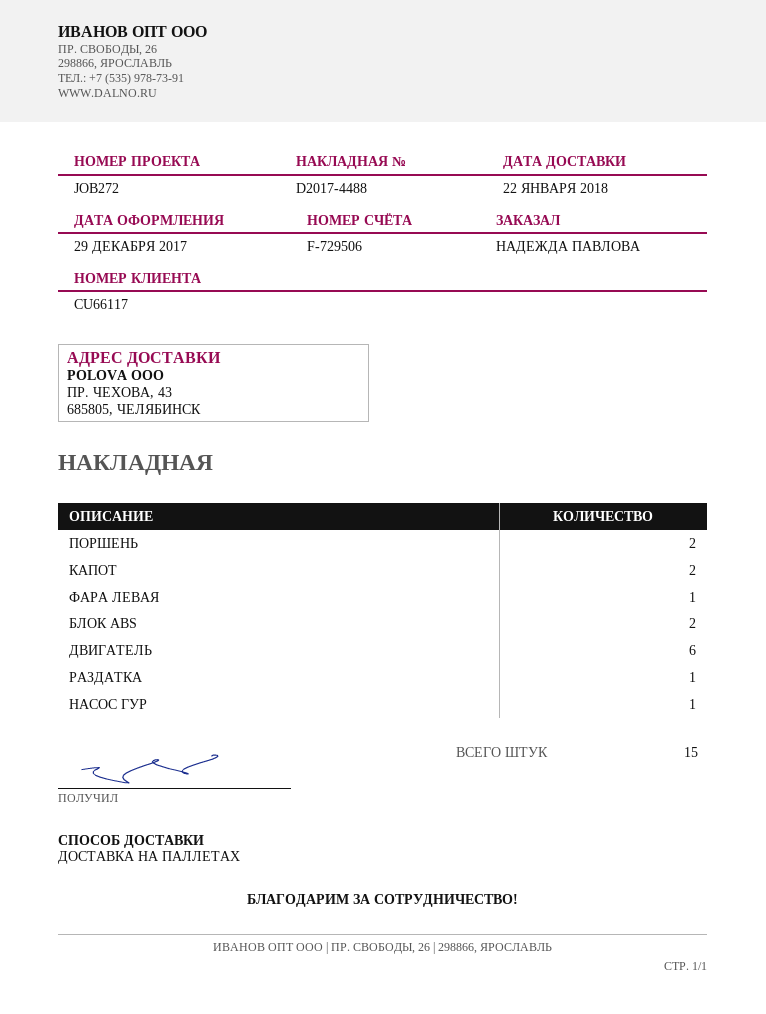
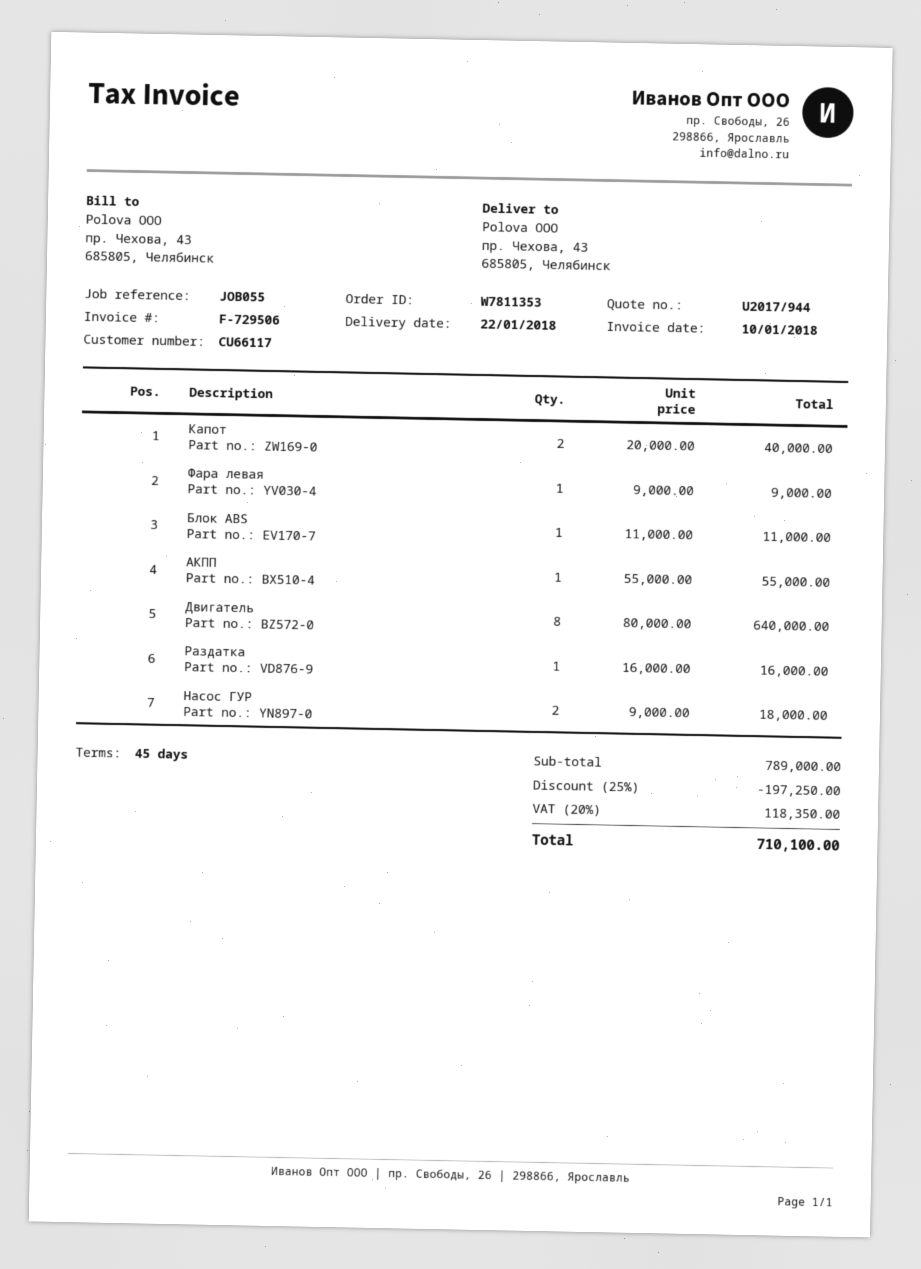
reference: JOB272 -> JOB055
ПОРШЕНЬ: 2 -> none
БЛОК ABS: 2 -> 1
ДВИГАТЕЛЬ: 6 -> 8
НАСОС ГУР: 1 -> 2
АКПП: none -> 1

